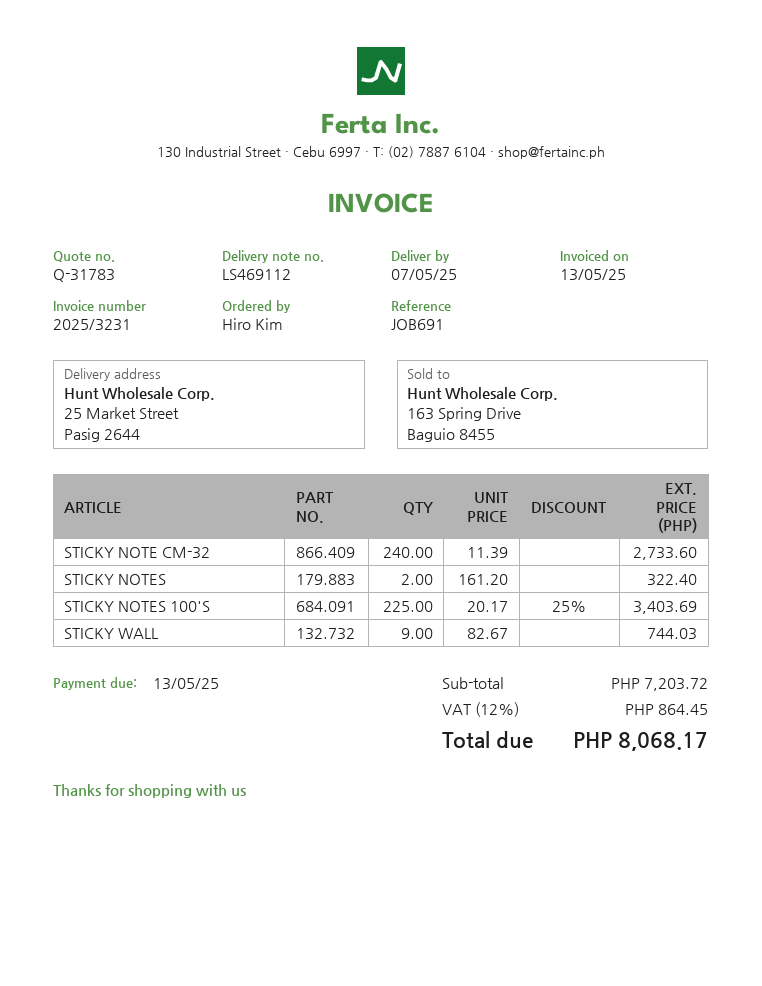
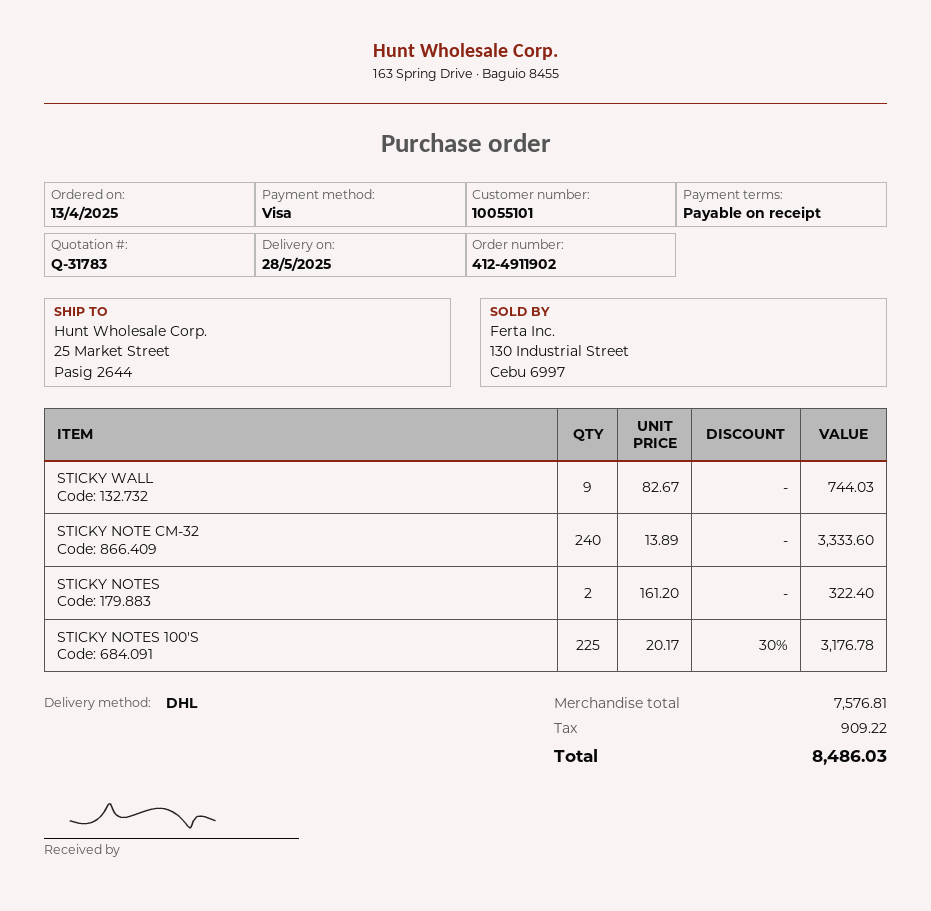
delivery date: 2025-05-07 -> 2025-05-28
STICKY NOTE CM-32: 240 x 11.39 = 2733.60 -> 240 x 13.89 = 3333.60
STICKY NOTES 100'S: 225 x 20.17 - 25% = 3403.69 -> 225 x 20.17 - 30% = 3176.78
subtotal: 7203.72 -> 7576.81
tax: 864.45 -> 909.22
total: 8068.17 -> 8486.03

